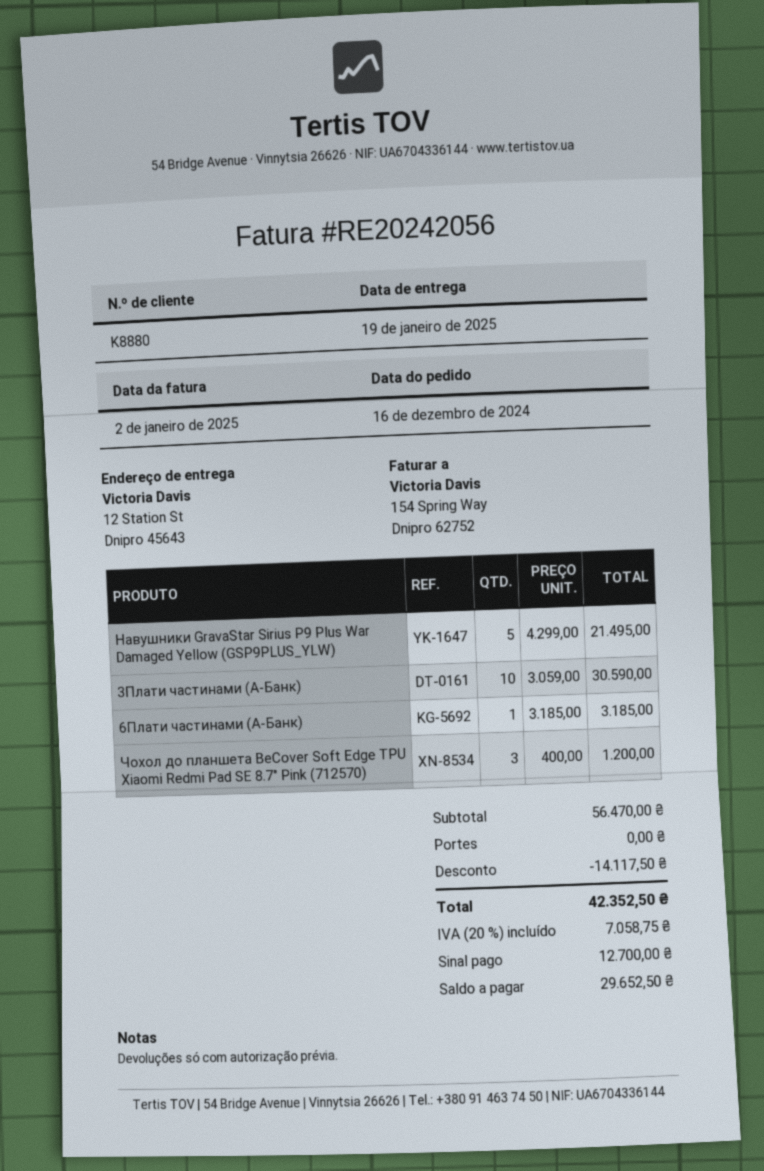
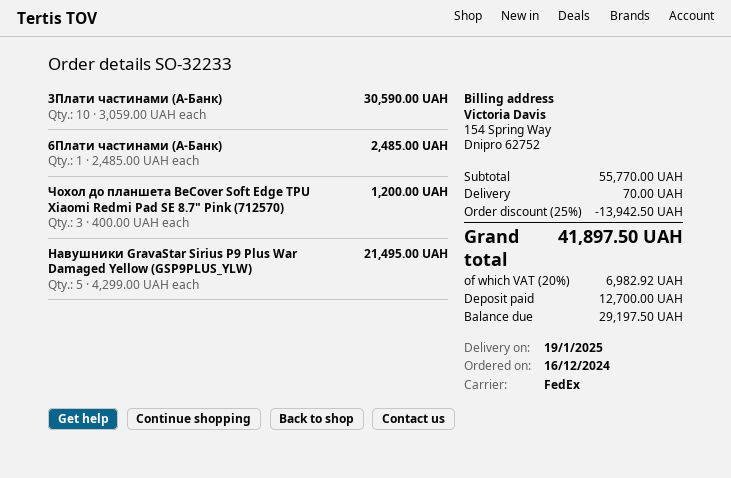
6Плати частинами (А-Банк): 1 x 3185.00 = 3185.00 -> 1 x 2485.00 = 2485.00
subtotal: 56470.00 -> 55770.00
discount: 14117.50 -> 13942.50
shipping: 0.00 -> 70.00
tax: 20% = 7058.75 -> 20% = 6982.92
total: 42352.50 -> 41897.50
balance: 29652.50 -> 29197.50

